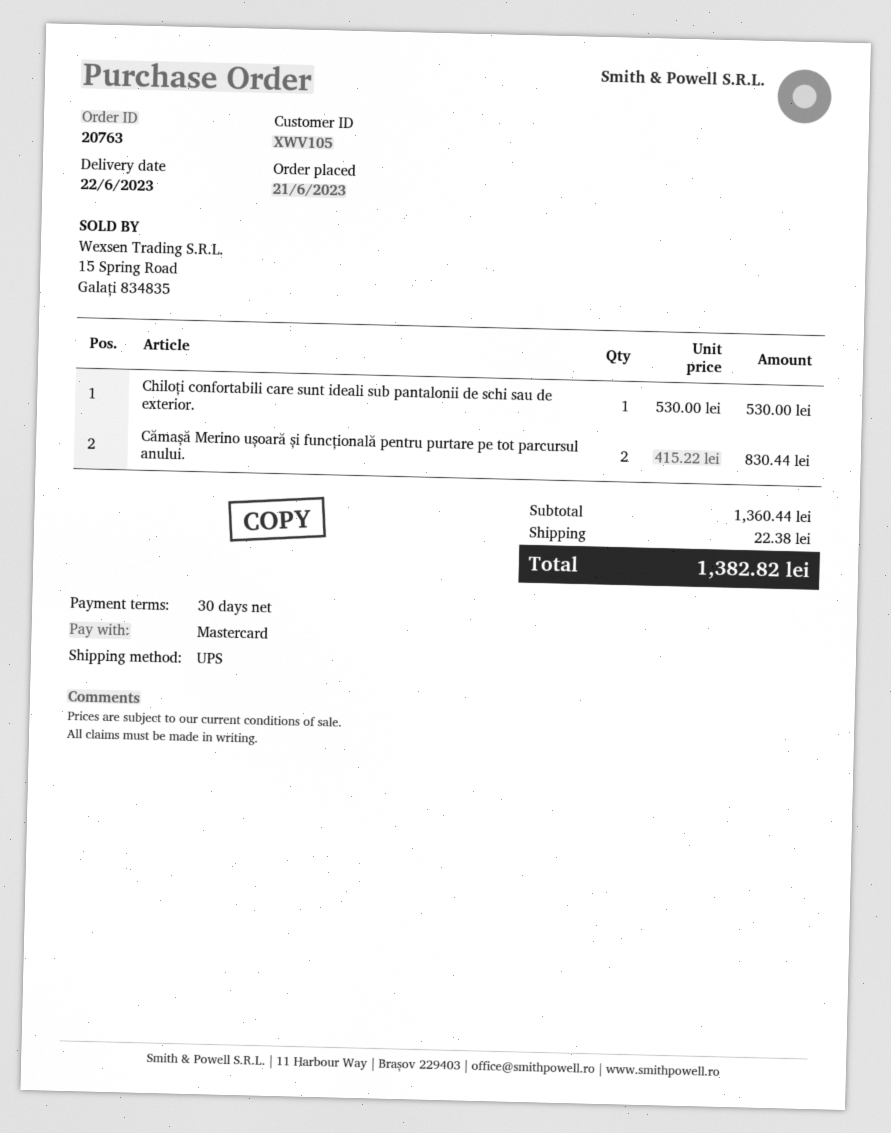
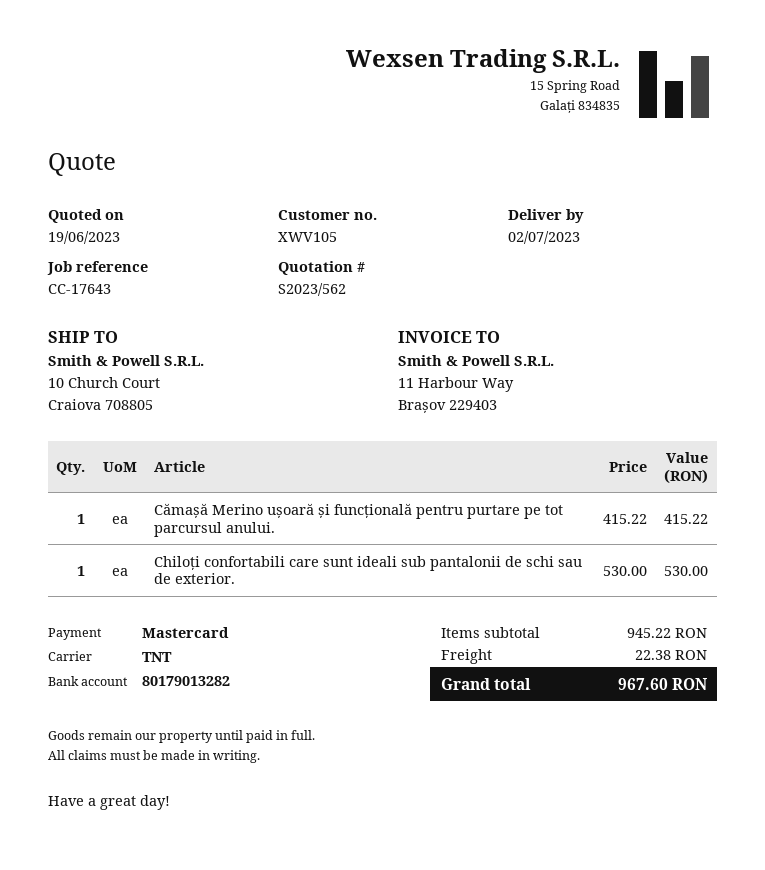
delivery date: 2023-06-22 -> 2023-07-02
shipping method: UPS -> TNT
Cămașă Merino ușoară și funcțională pentru purtare pe tot parcursul anului.: 2 x 415.22 = 830.44 -> 1 x 415.22 = 415.22
subtotal: 1360.44 -> 945.22
total: 1382.82 -> 967.60

